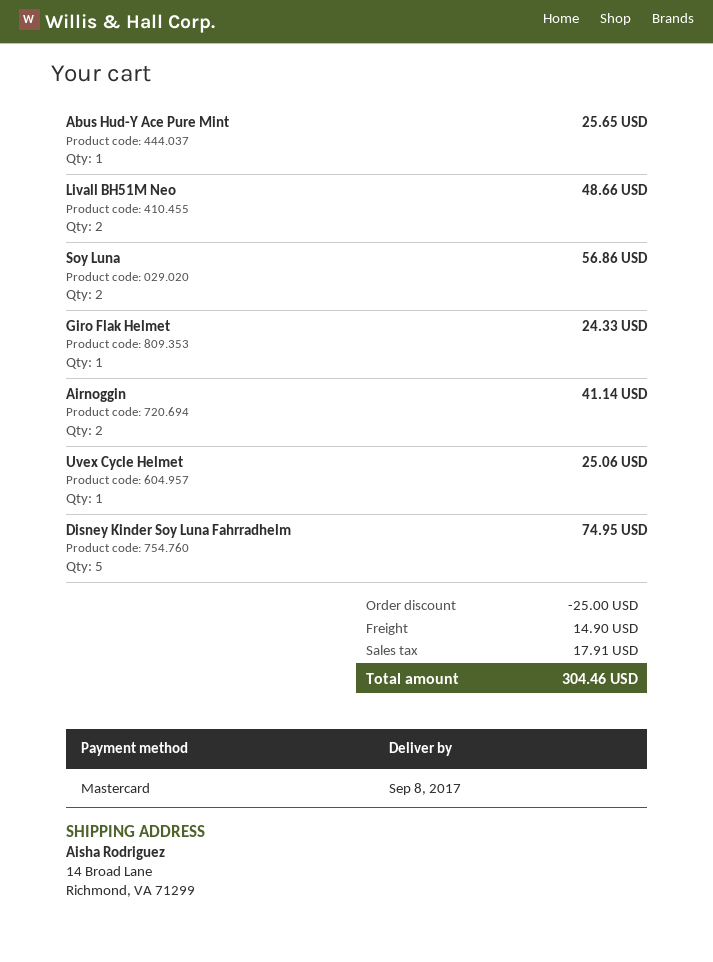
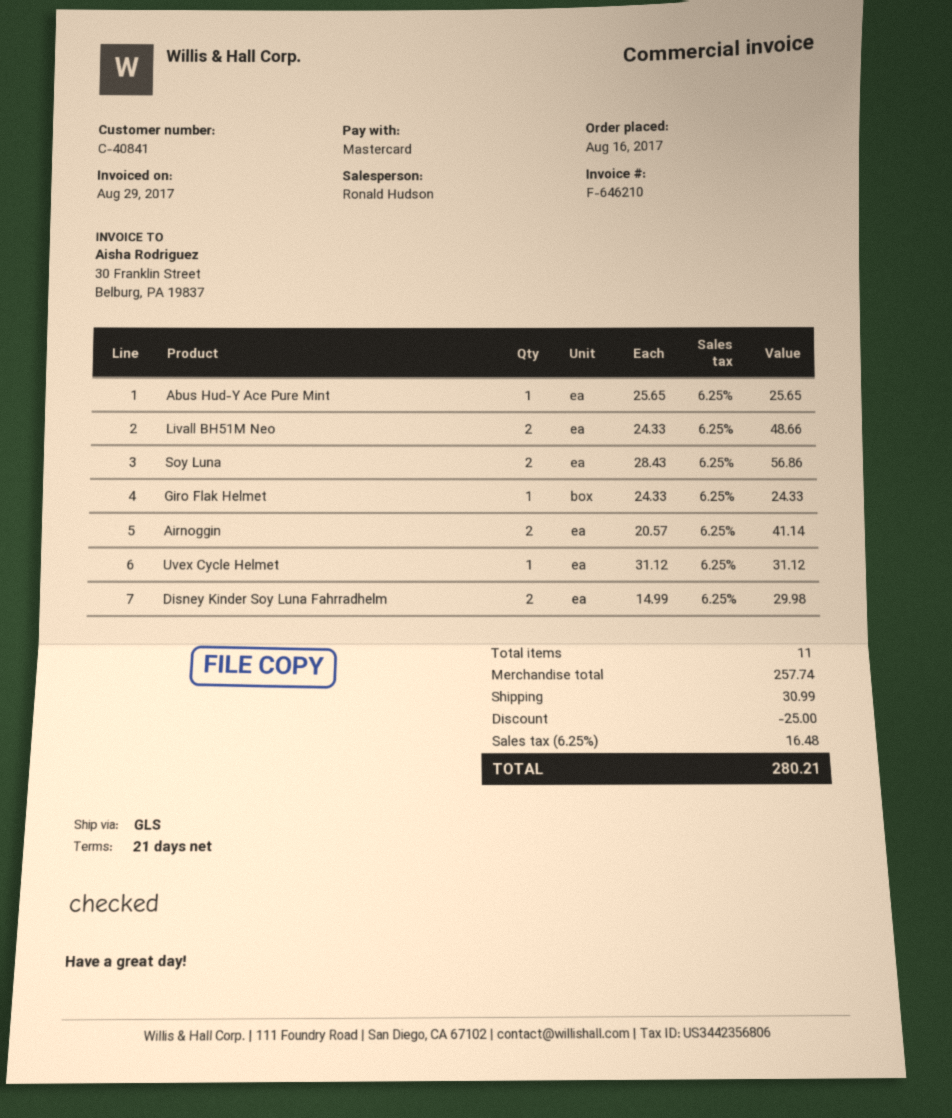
Uvex Cycle Helmet: 1 for 25.06 -> 1 for 31.12
Disney Kinder Soy Luna Fahrradhelm: 5 for 74.95 -> 2 for 29.98
shipping: 14.90 -> 30.99
tax: 17.91 -> 16.48
total: 304.46 -> 280.21

